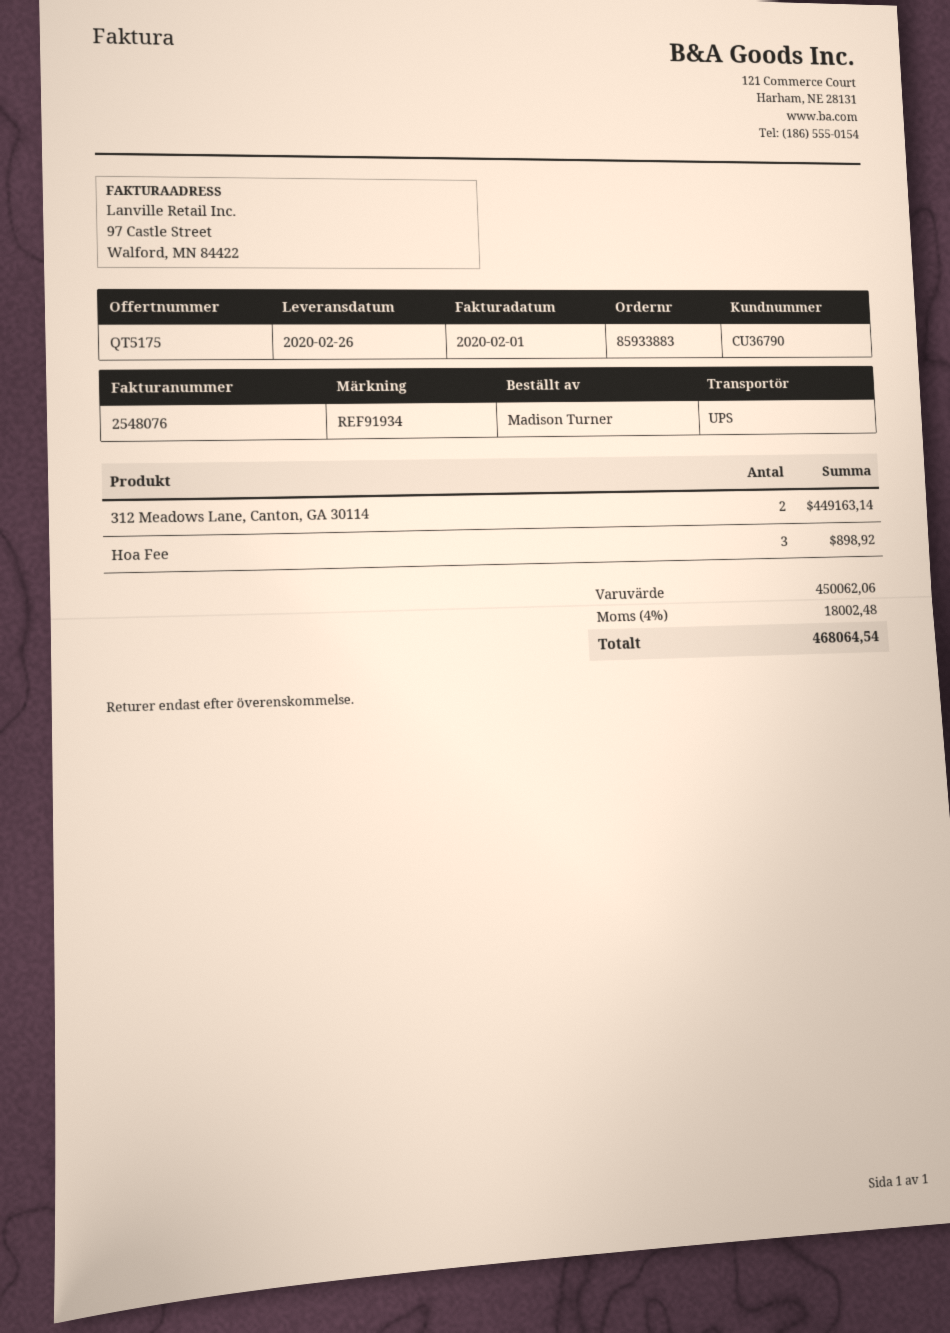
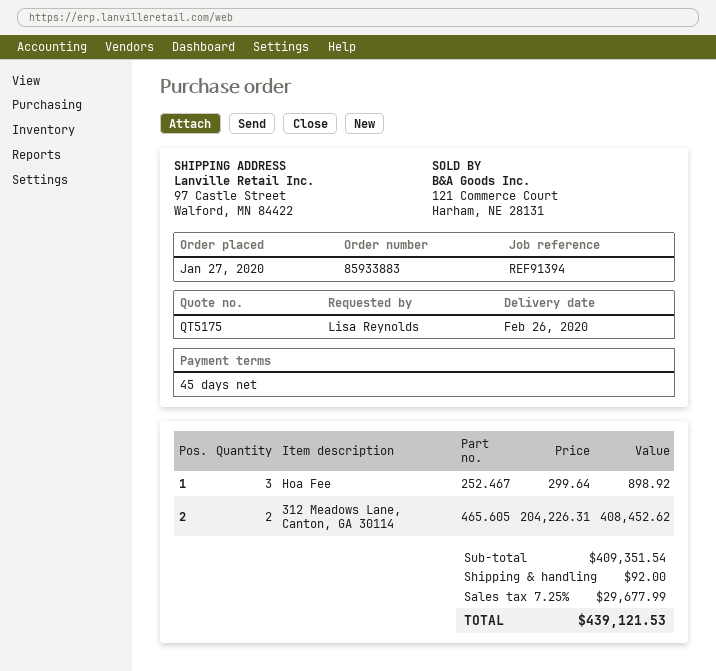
reference: REF91934 -> REF91394
ordered by: Madison Turner -> Lisa Reynolds
312 Meadows Lane, Canton, GA 30114: 2 for 449163.14 -> 2 for 408452.62
subtotal: 450062.06 -> 409351.54
shipping: none -> 92.00
tax: 4% = 18002.48 -> 7.25% = 29677.99
total: 468064.54 -> 439121.53

